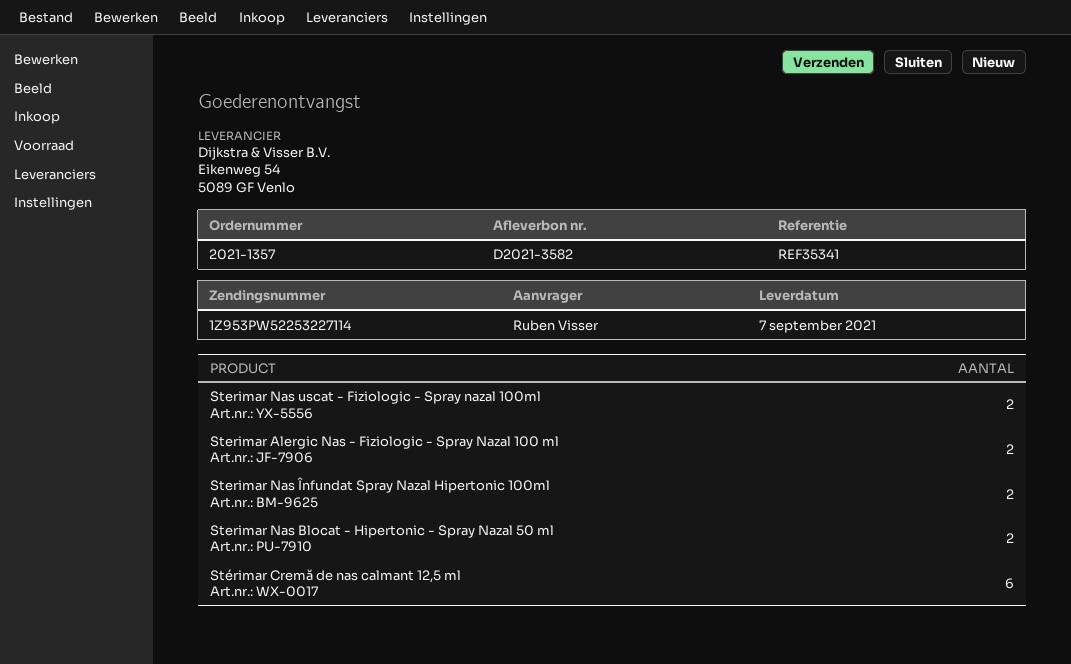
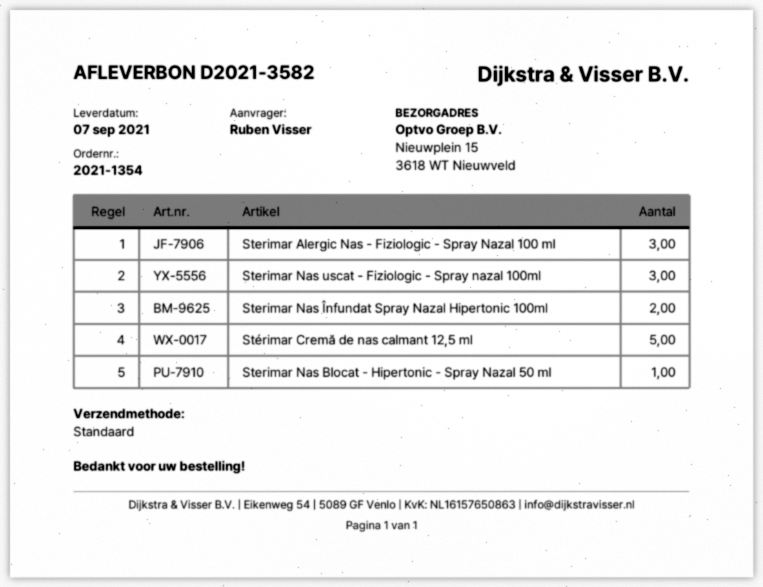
order number: 2021-1357 -> 2021-1354
Sterimar Nas uscat - Fiziologic - Spray nazal 100ml: 2 -> 3
Sterimar Alergic Nas - Fiziologic - Spray Nazal 100 ml: 2 -> 3
Sterimar Nas Blocat - Hipertonic - Spray Nazal 50 ml: 2 -> 1
Stérimar Cremă de nas calmant 12,5 ml: 6 -> 5

